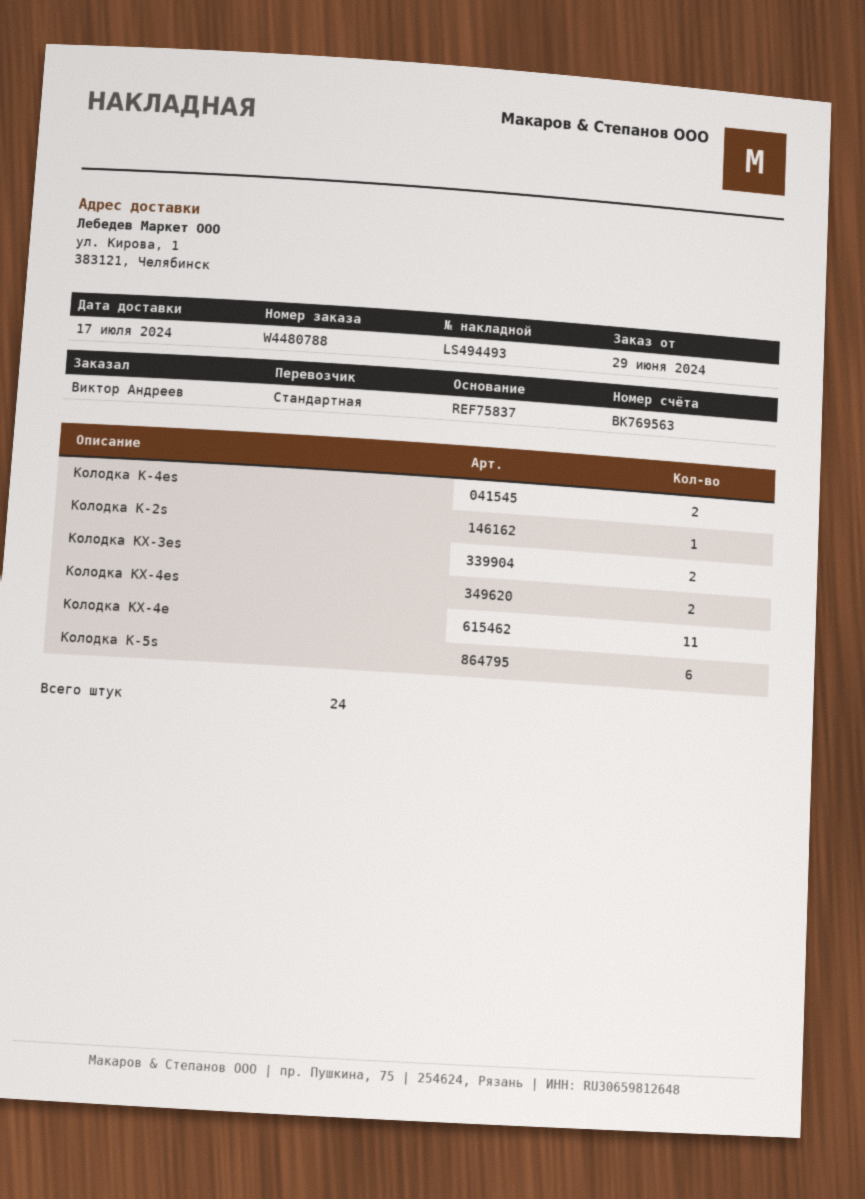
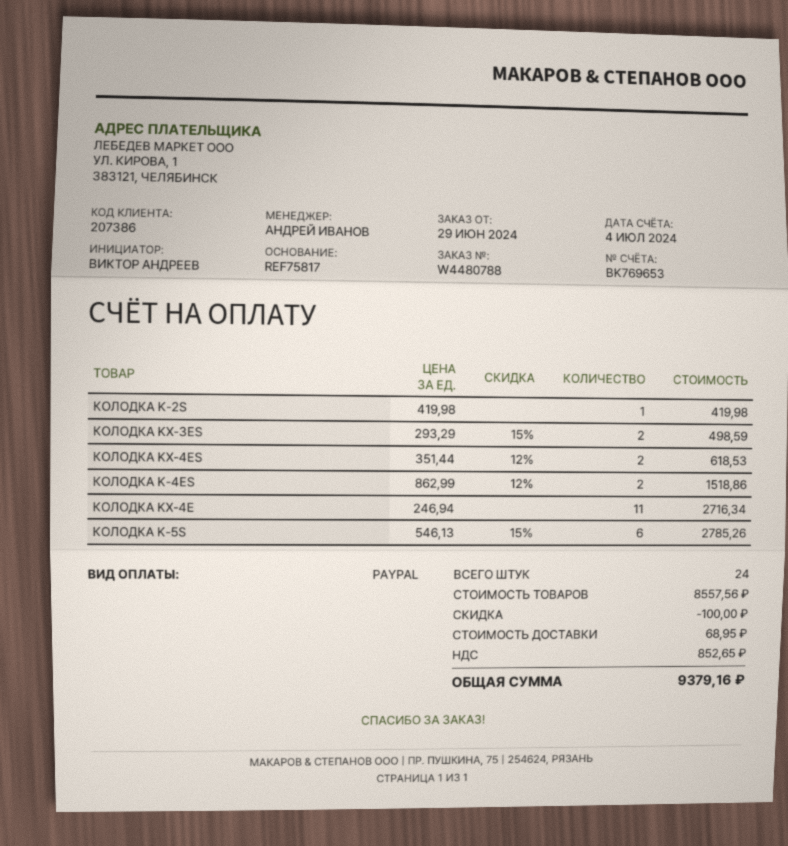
invoice number: BK769563 -> BK769653
reference: REF75837 -> REF75817

